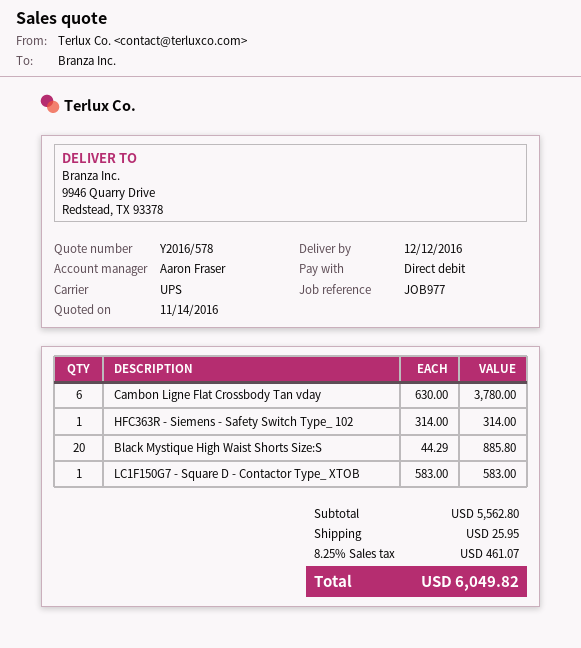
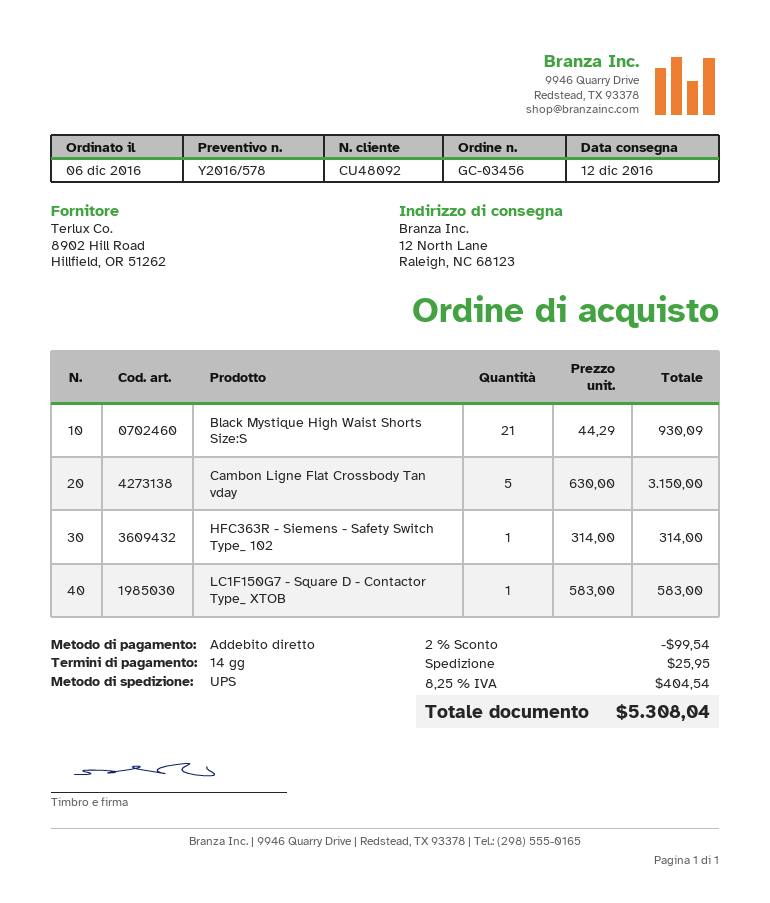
ship to: 9946 Quarry Drive, Redstead, TX 93378 -> 12 North Lane, Raleigh, NC 68123
Cambon Ligne Flat Crossbody Tan vday: 6 x 630.00 = 3780.00 -> 5 x 630.00 = 3150.00
Black Mystique High Waist Shorts Size:S: 20 x 44.29 = 885.80 -> 21 x 44.29 = 930.09
discount: none -> 2% = 99.54
tax: 8.25% = 461.07 -> 8.25% = 404.54
total: 6049.82 -> 5308.04

